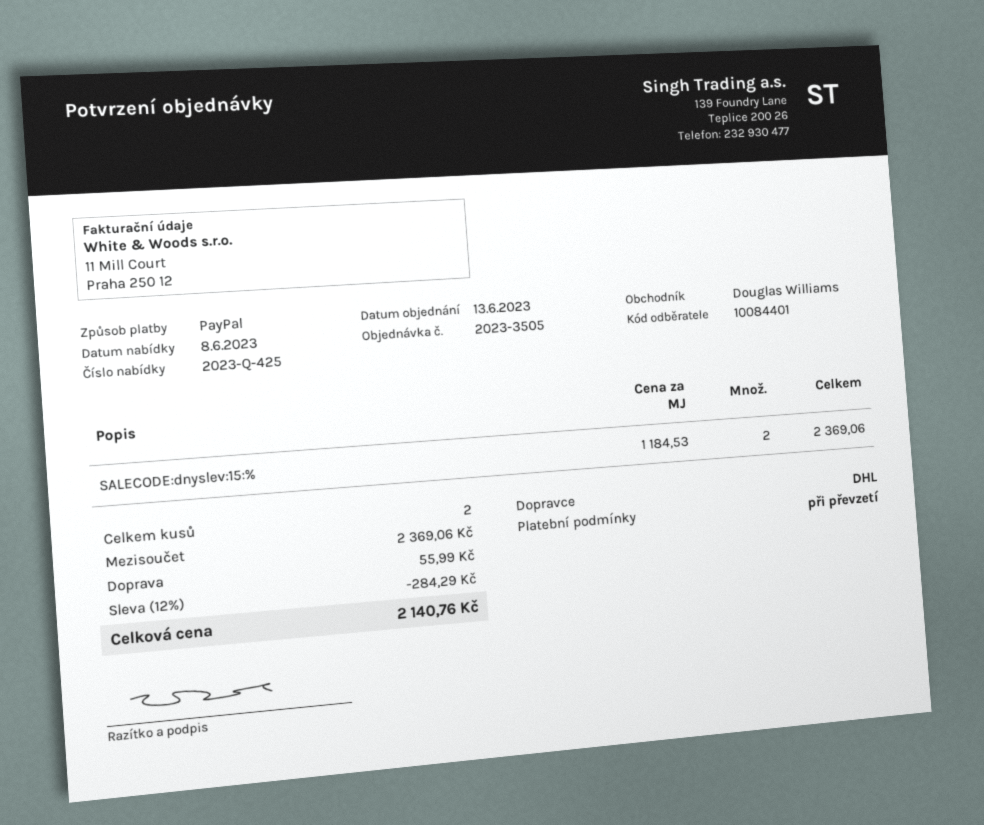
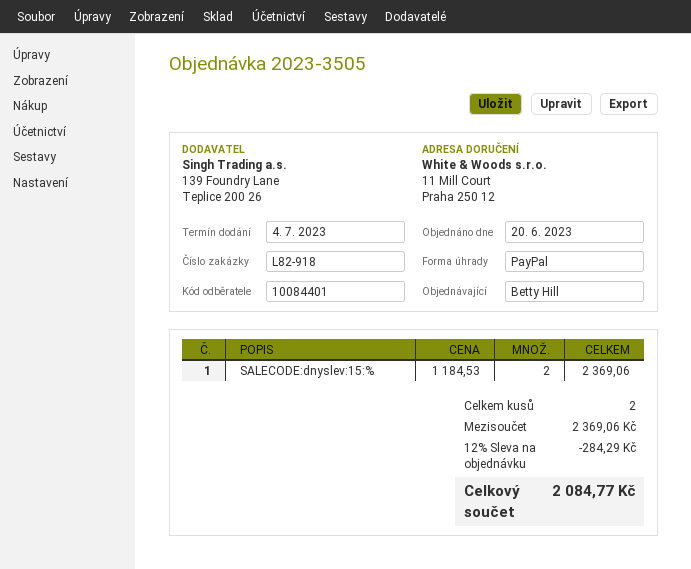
order date: 2023-06-13 -> 2023-06-20
shipping: 55.99 -> none
total: 2140.76 -> 2084.77

